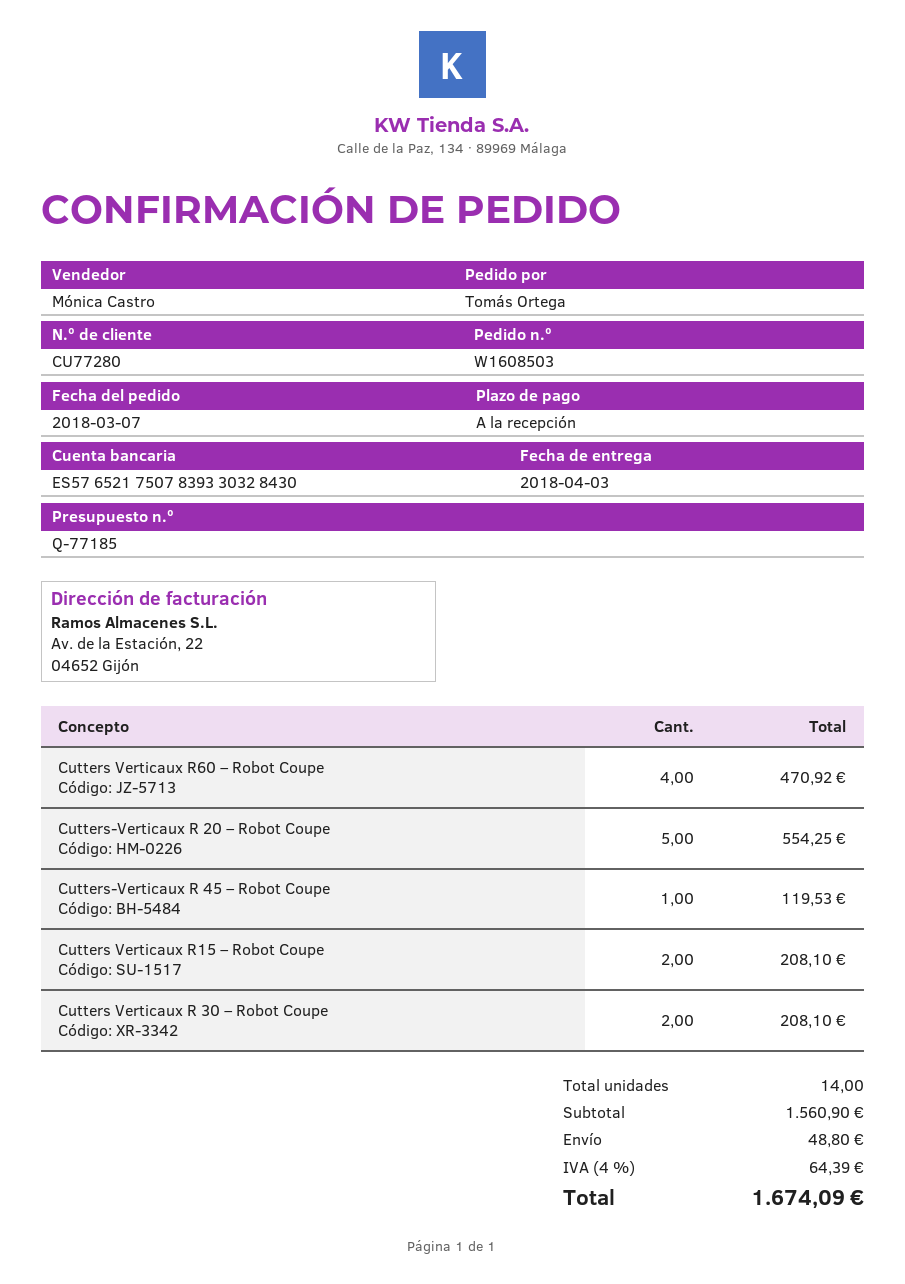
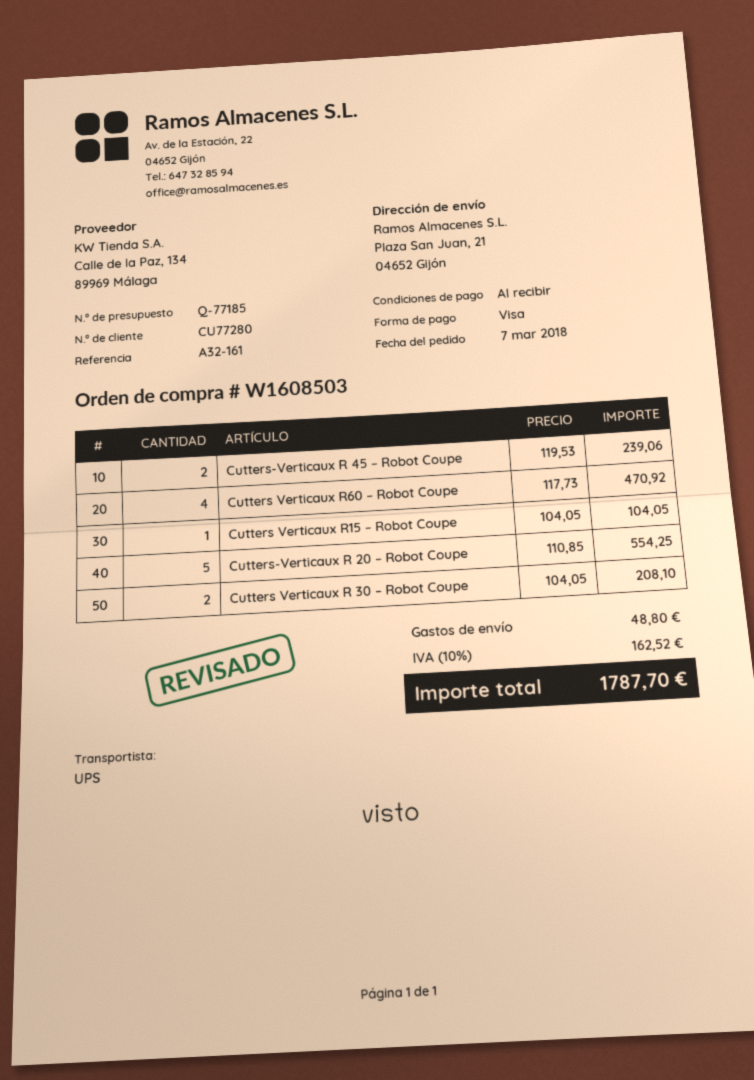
Cutters-Verticaux R 45 – Robot Coupe: 1 for 119.53 -> 2 for 239.06
Cutters Verticaux R15 – Robot Coupe: 2 for 208.10 -> 1 for 104.05
tax: 4% = 64.39 -> 10% = 162.52
total: 1674.09 -> 1787.70

